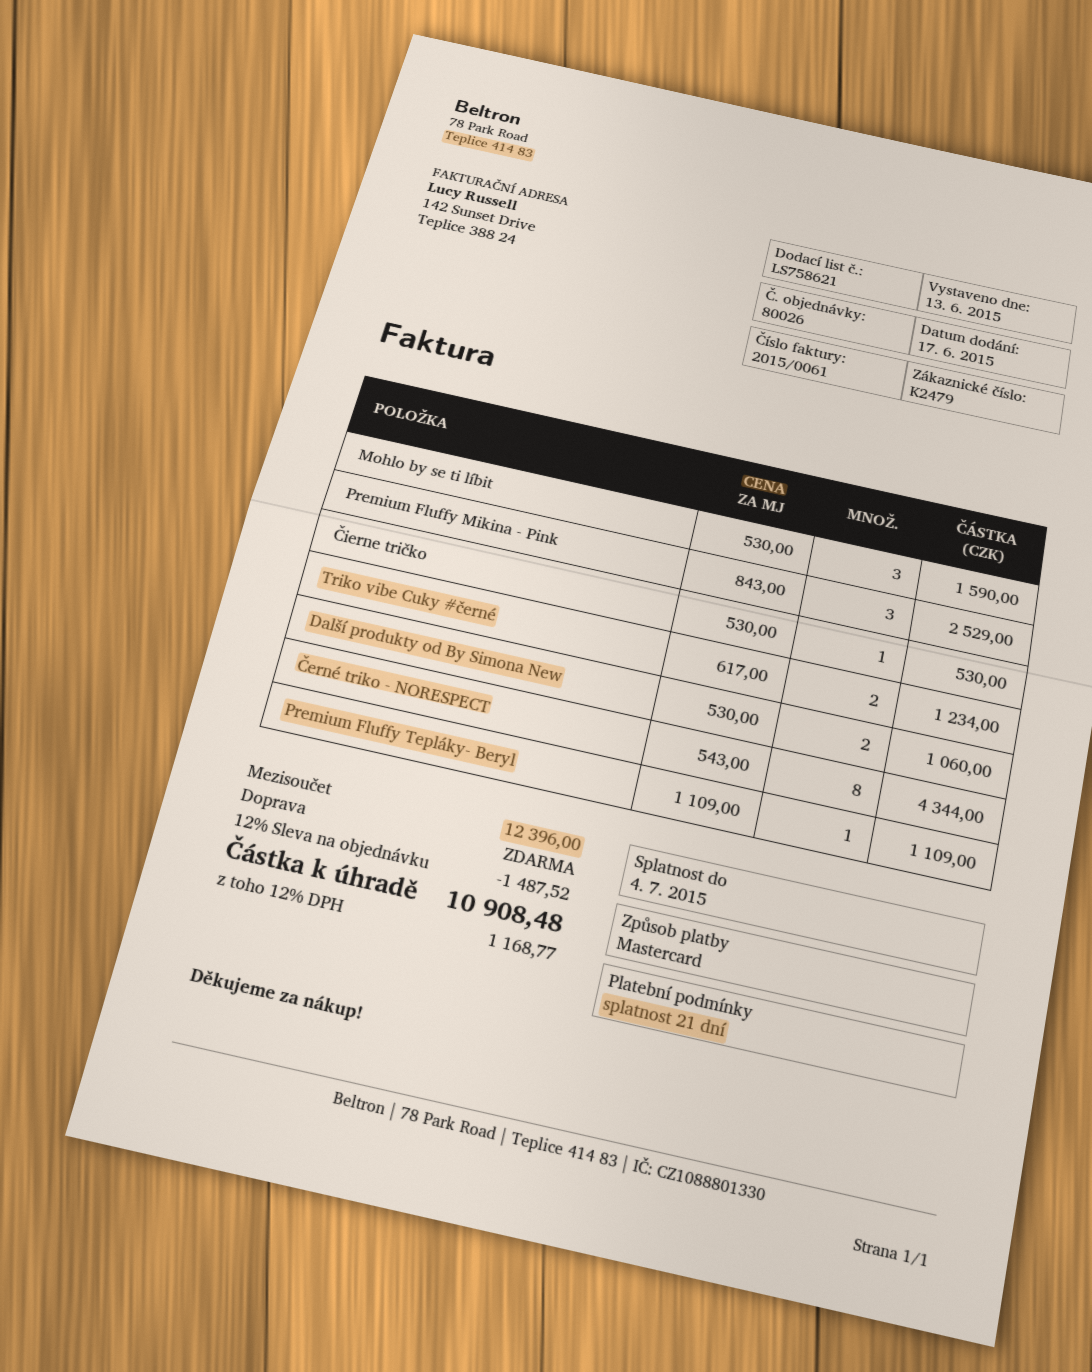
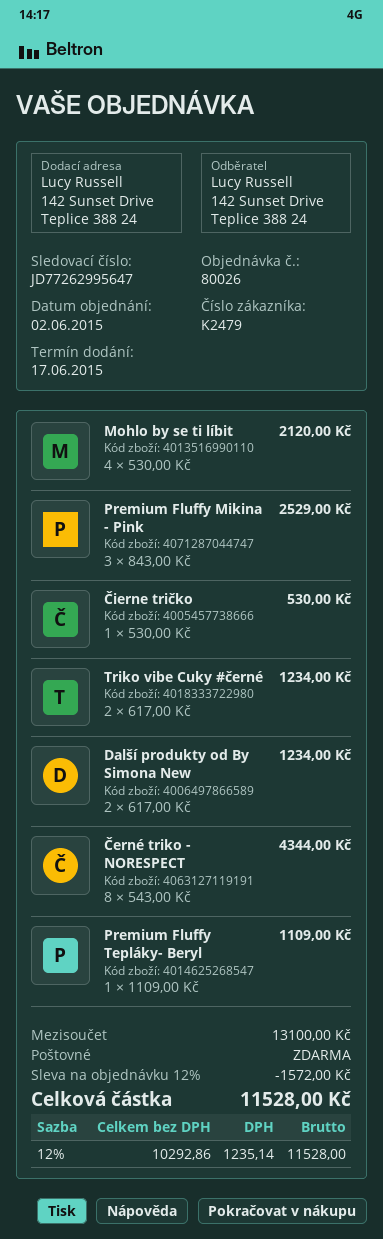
Mohlo by se ti líbit: 3 x 530.00 = 1590.00 -> 4 x 530.00 = 2120.00
Další produkty od By Simona New: 2 x 530.00 = 1060.00 -> 2 x 617.00 = 1234.00
subtotal: 12396.00 -> 13100.00
discount: 12% = 1487.52 -> 12% = 1572.00
tax: 12% = 1168.77 -> 12% = 1235.14
total: 10908.48 -> 11528.00

